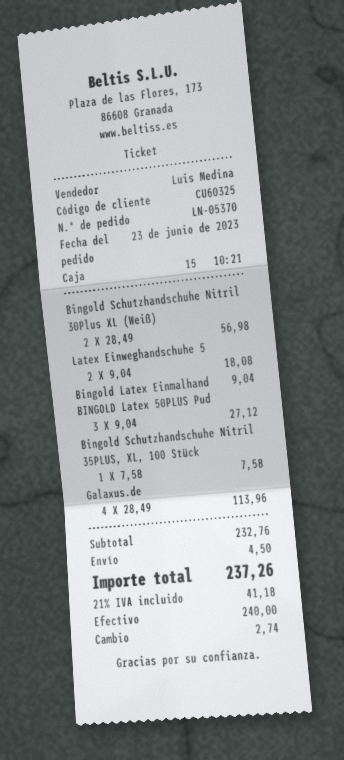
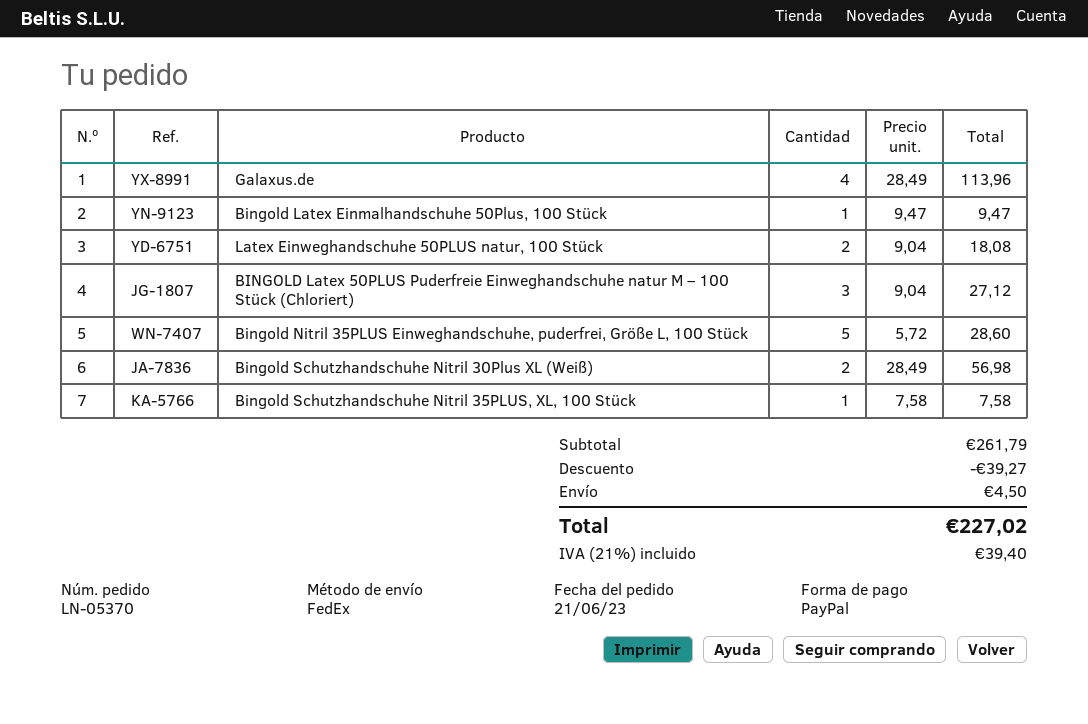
order date: 2023-06-23 -> 2023-06-21
payment method: cash -> PayPal
Bingold Latex Einmalhand: 1 x 9.04 = 9.04 -> 1 x 9.47 = 9.47
Bingold Nitril 35PLUS Einweghandschuhe, puderfrei, Größe L, 100 Stück: none -> 5 x 5.72 = 28.60
subtotal: 232.76 -> 261.79
discount: none -> 39.27
tax: 21% = 41.18 -> 21% = 39.40
total: 237.26 -> 227.02

